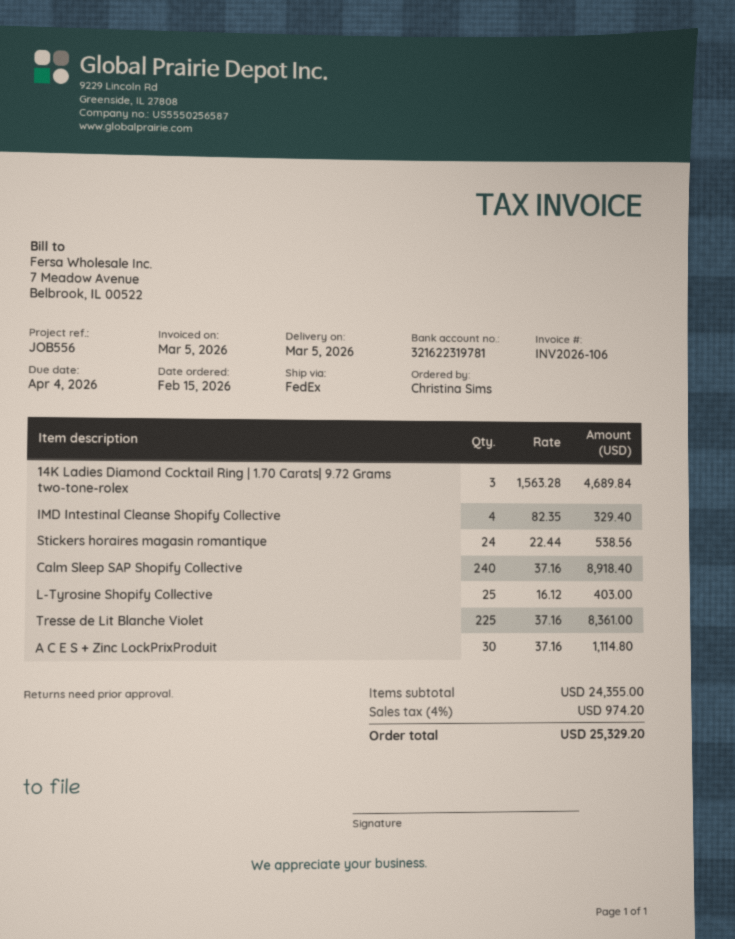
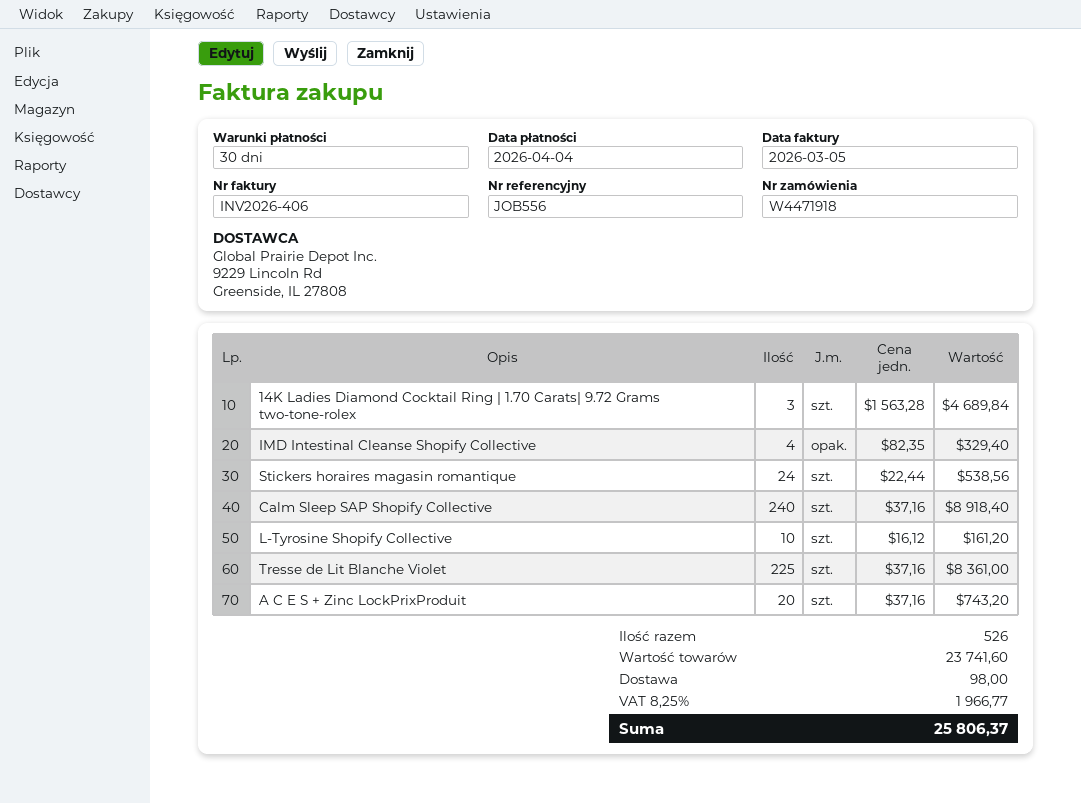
invoice number: INV2026-106 -> INV2026-406
L-Tyrosine Shopify Collective: 25 x 16.12 = 403.00 -> 10 x 16.12 = 161.20
A C E S + Zinc LockPrixProduit: 30 x 37.16 = 1114.80 -> 20 x 37.16 = 743.20
subtotal: 24355.00 -> 23741.60
shipping: none -> 98.00
tax: 4% = 974.20 -> 8.25% = 1966.77
total: 25329.20 -> 25806.37

